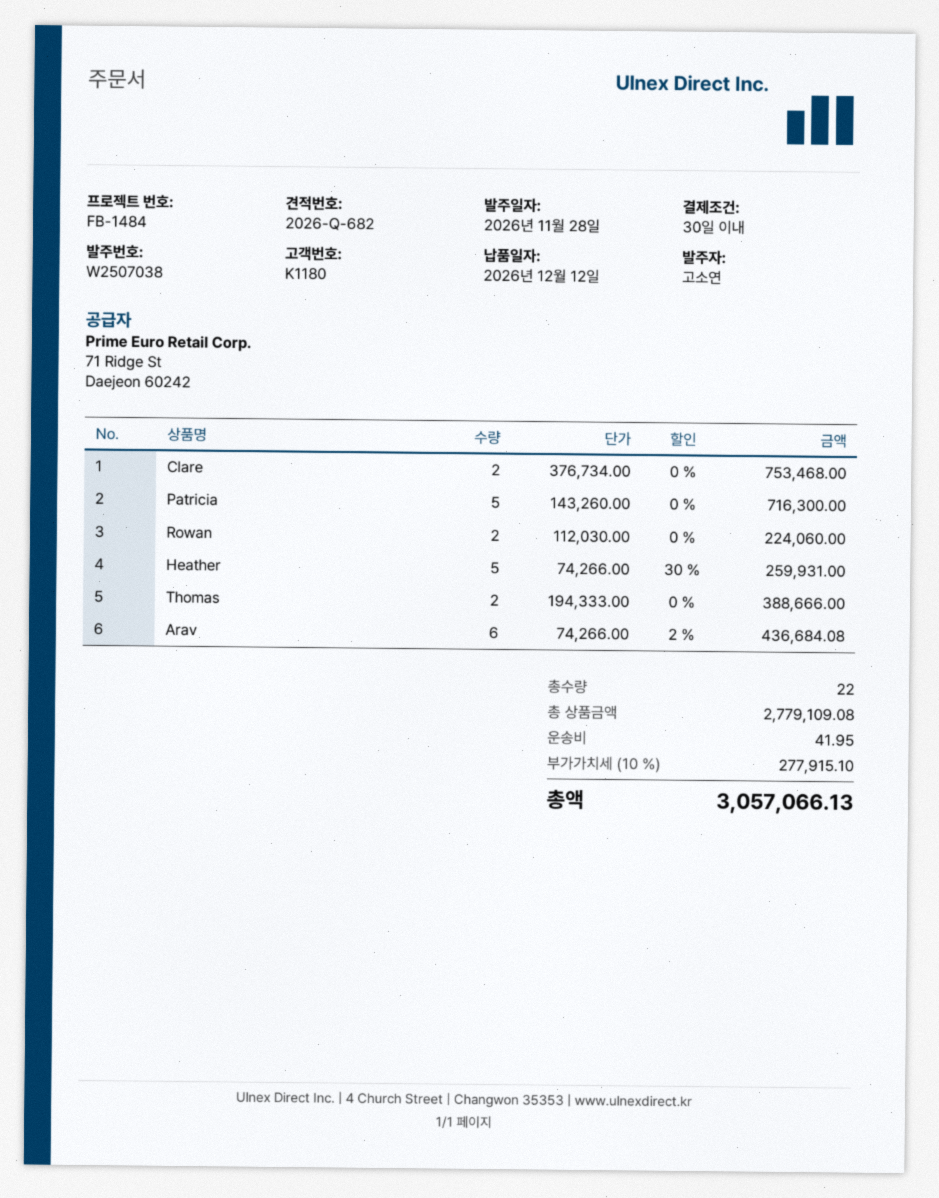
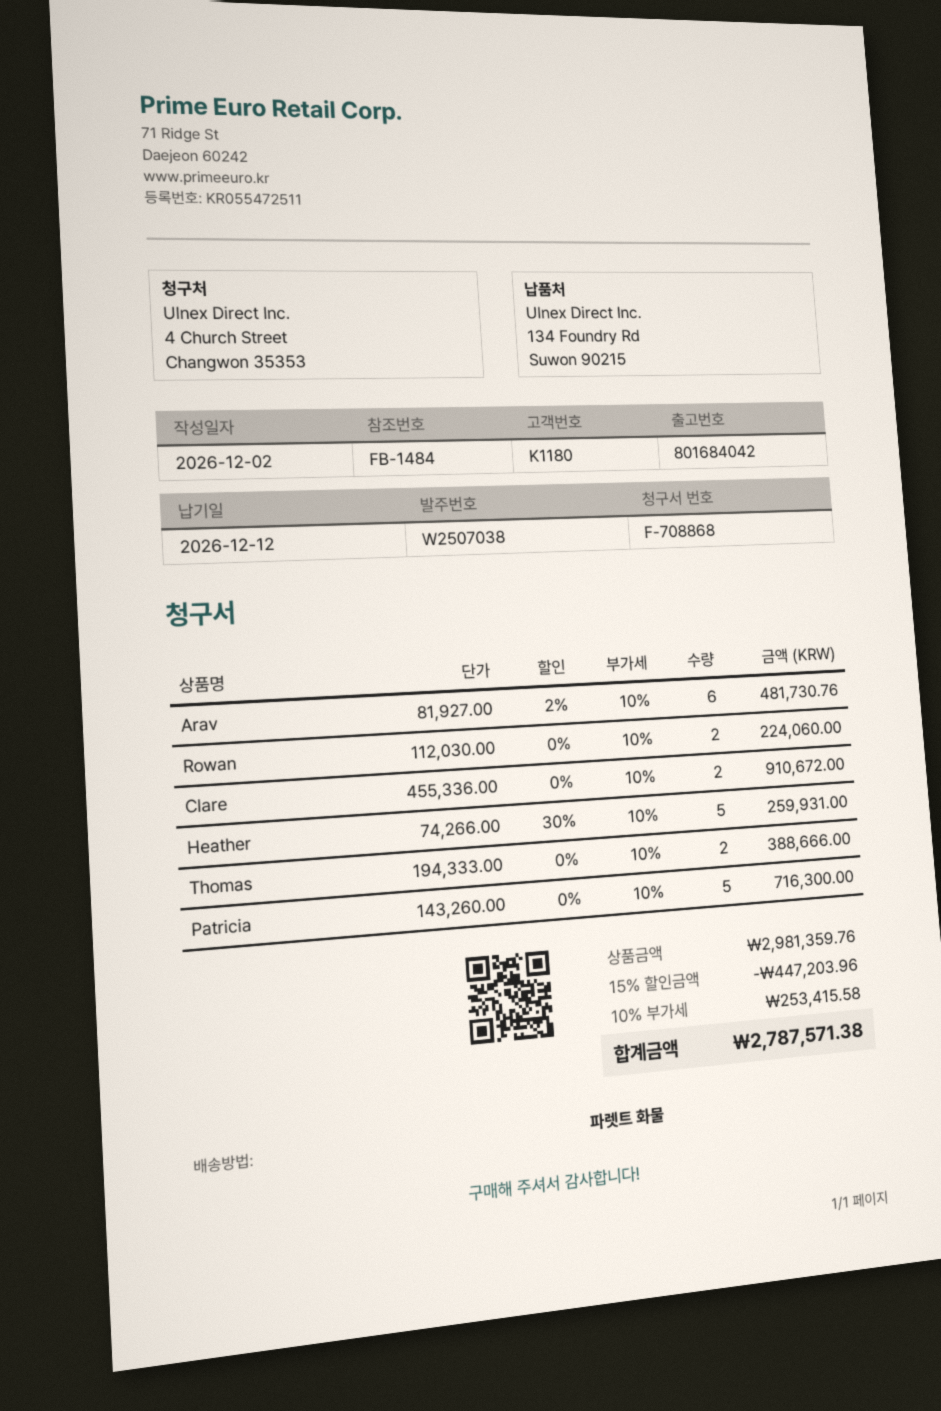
Clare: 2 x 376734.00 = 753468.00 -> 2 x 455336.00 = 910672.00
Arav: 6 x 74266.00 - 2% = 436684.08 -> 6 x 81927.00 - 2% = 481730.76
subtotal: 2779109.08 -> 2981359.76
discount: none -> 15% = 447203.96
shipping: 41.95 -> none
tax: 10% = 277915.10 -> 10% = 253415.58
total: 3057066.13 -> 2787571.38

